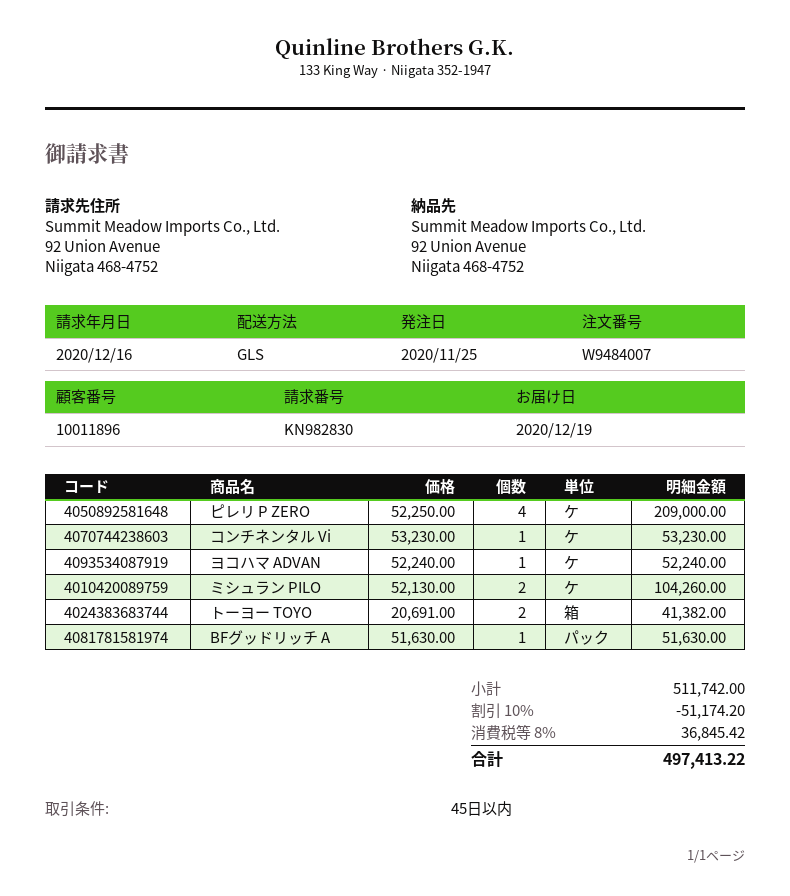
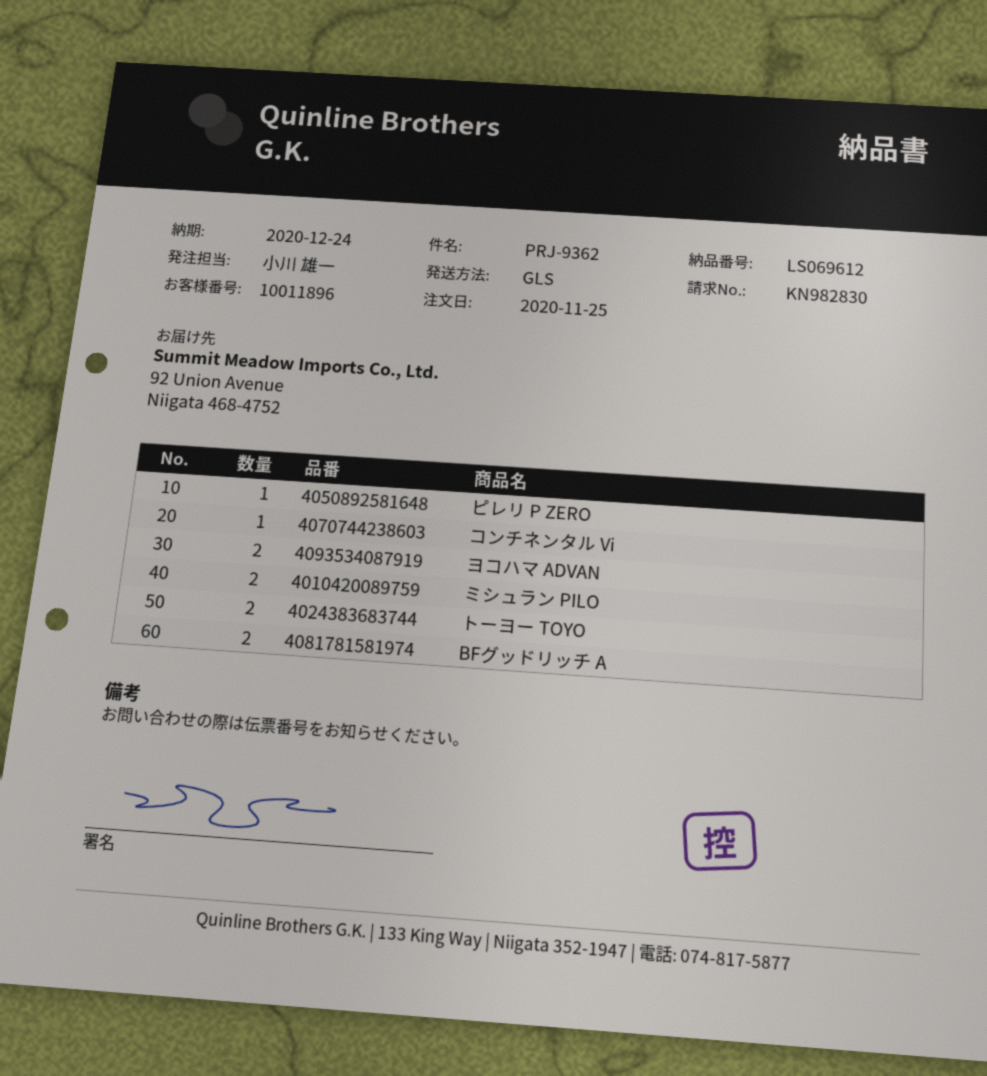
delivery date: 2020-12-19 -> 2020-12-24
ピレリ P ZERO: 4 -> 1
ヨコハマ ADVAN: 1 -> 2
BFグッドリッチ A: 1 -> 2

